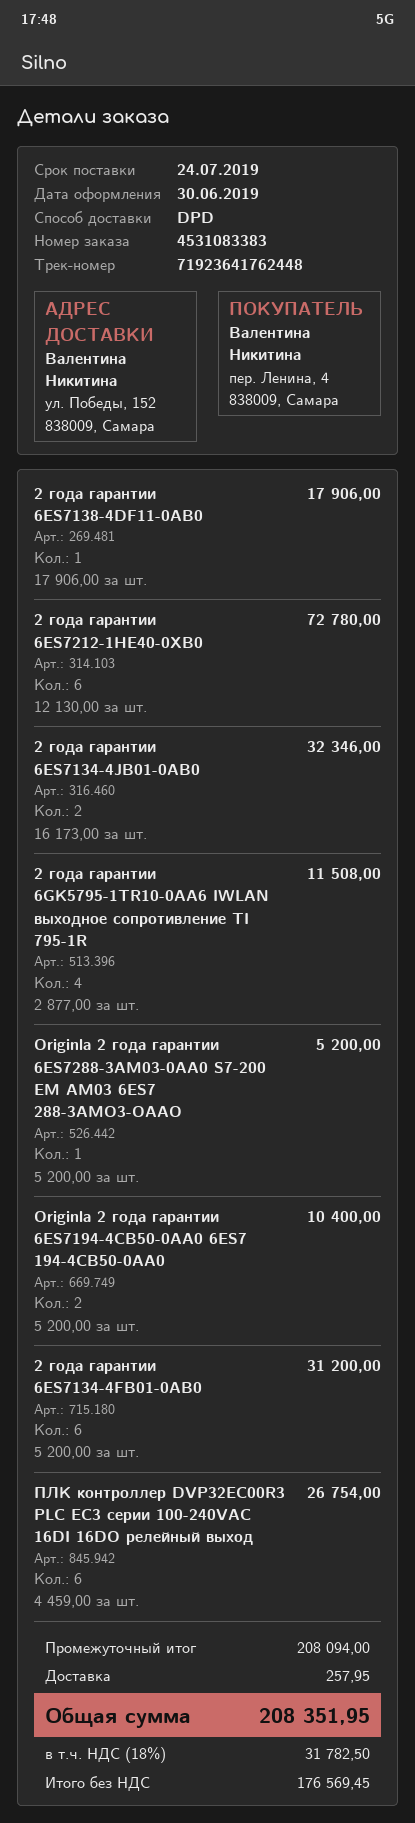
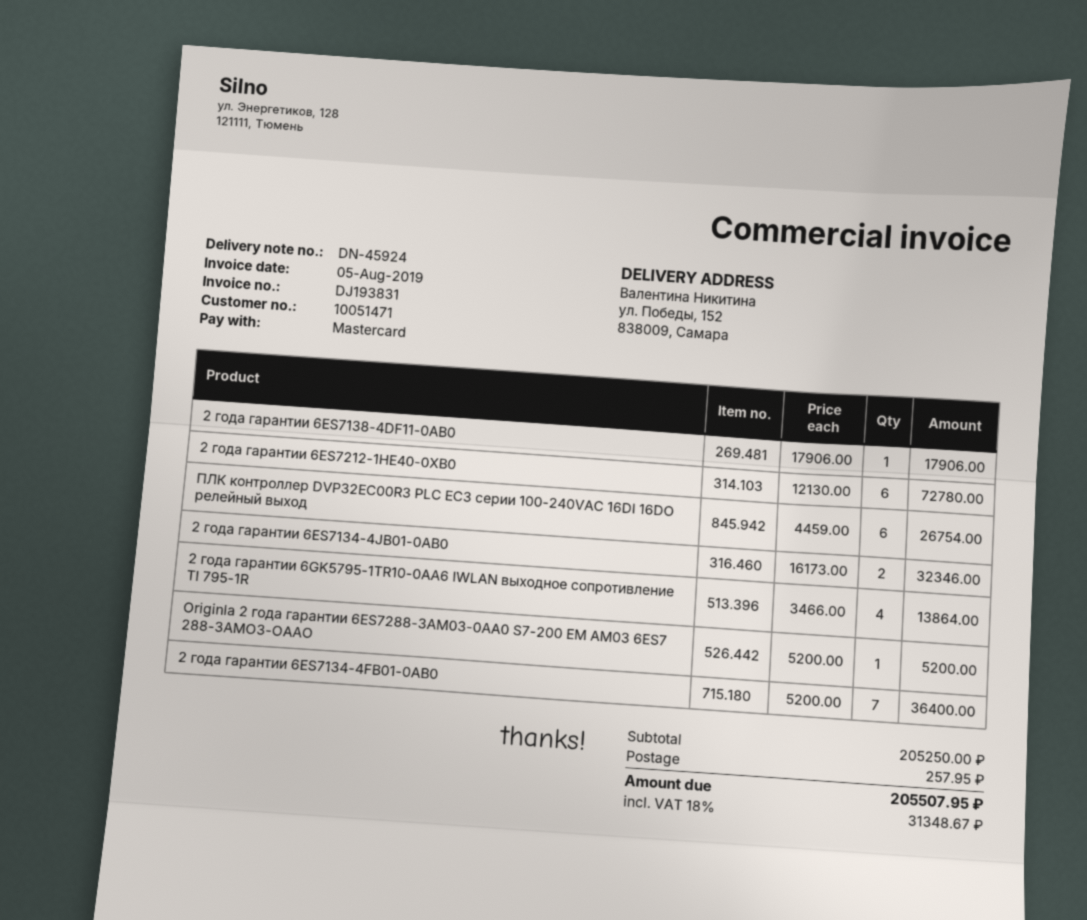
2 года гарантии 6GK5795-1TR10-0AA6 IWLAN выходное сопротивление TI 795-1R: 4 x 2877.00 = 11508.00 -> 4 x 3466.00 = 13864.00
Originla 2 года гарантии 6ES7194-4CB50-0AA0 6ES7 194-4CB50-0AA0: 2 x 5200.00 = 10400.00 -> none
2 года гарантии 6ES7134-4FB01-0AB0: 6 x 5200.00 = 31200.00 -> 7 x 5200.00 = 36400.00
subtotal: 208094.00 -> 205250.00
tax: 18% = 31782.50 -> 18% = 31348.67
total: 208351.95 -> 205507.95

